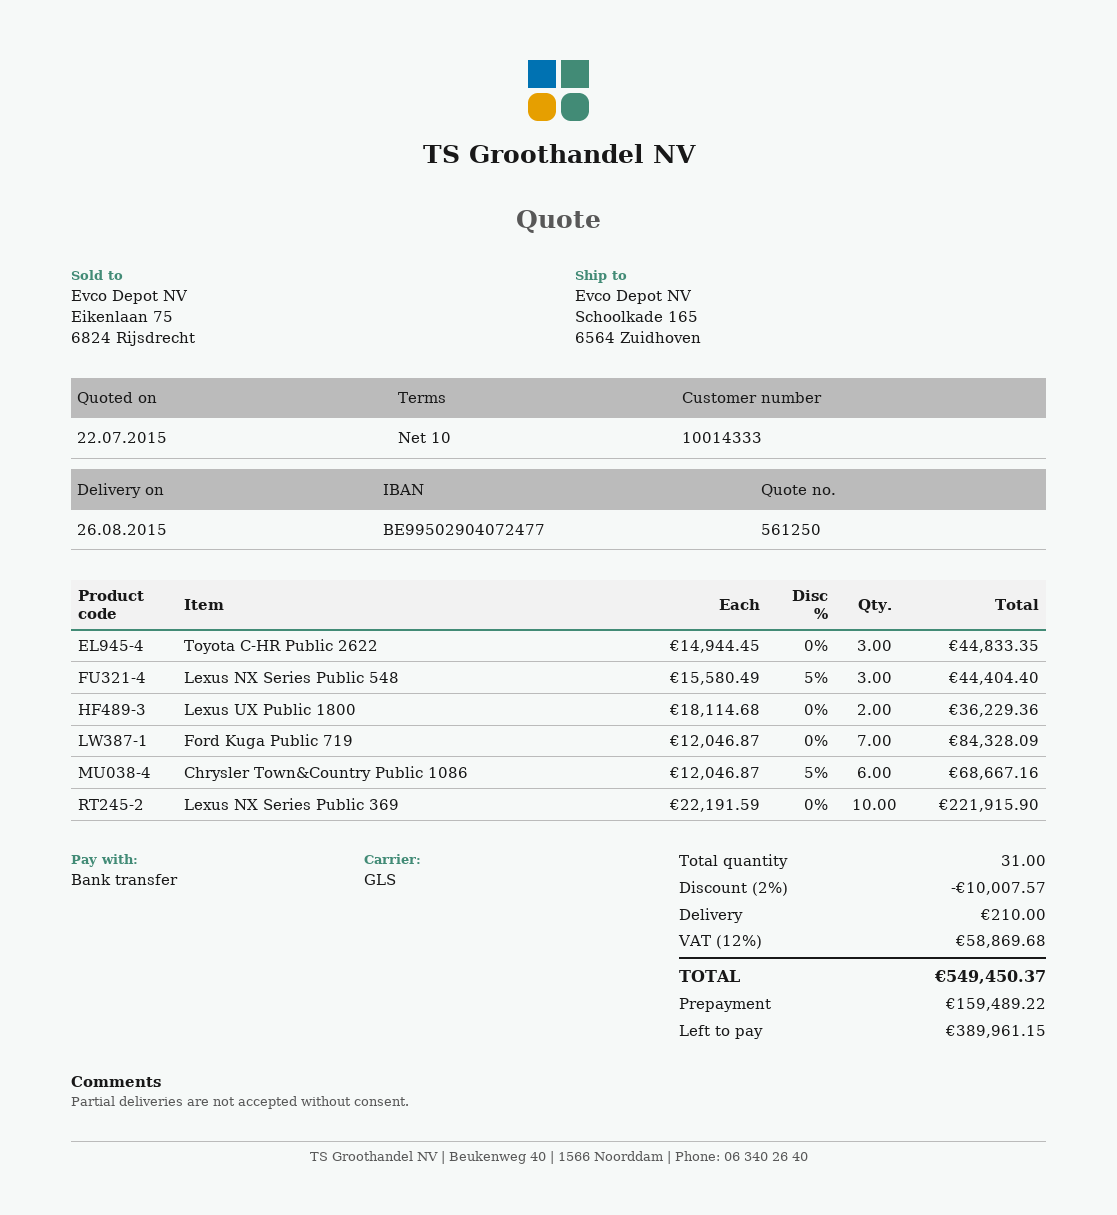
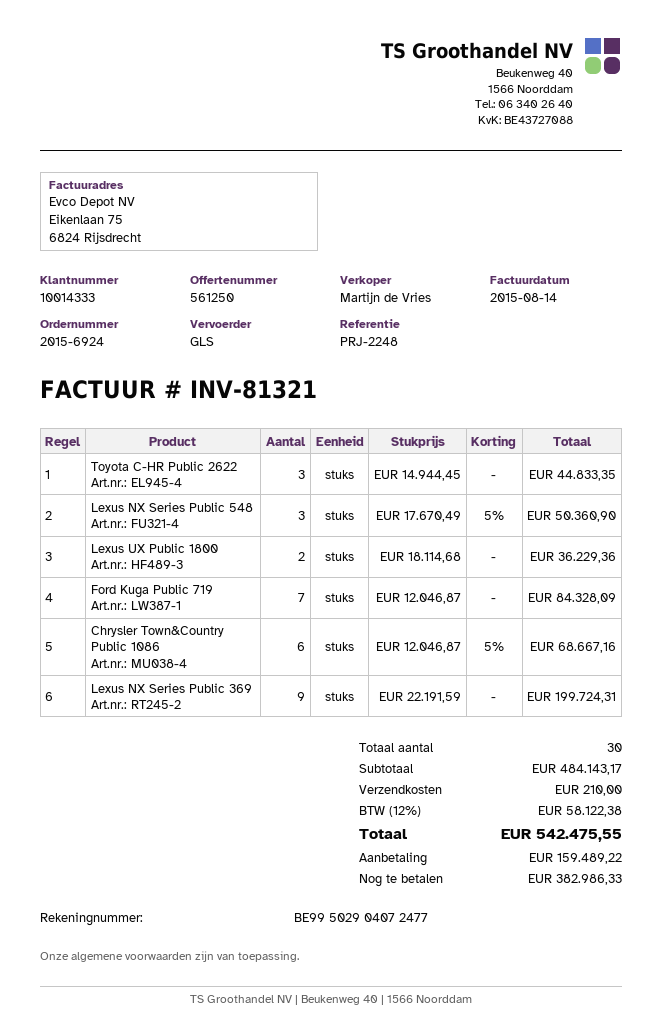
Lexus NX Series Public 548: 3 x 15580.49 - 5% = 44404.40 -> 3 x 17670.49 - 5% = 50360.90
Lexus NX Series Public 369: 10 x 22191.59 = 221915.90 -> 9 x 22191.59 = 199724.31
total quantity: 31 -> 30
discount: 2% = 10007.57 -> none
tax: 12% = 58869.68 -> 12% = 58122.38
total: 549450.37 -> 542475.55
balance: 389961.15 -> 382986.33

